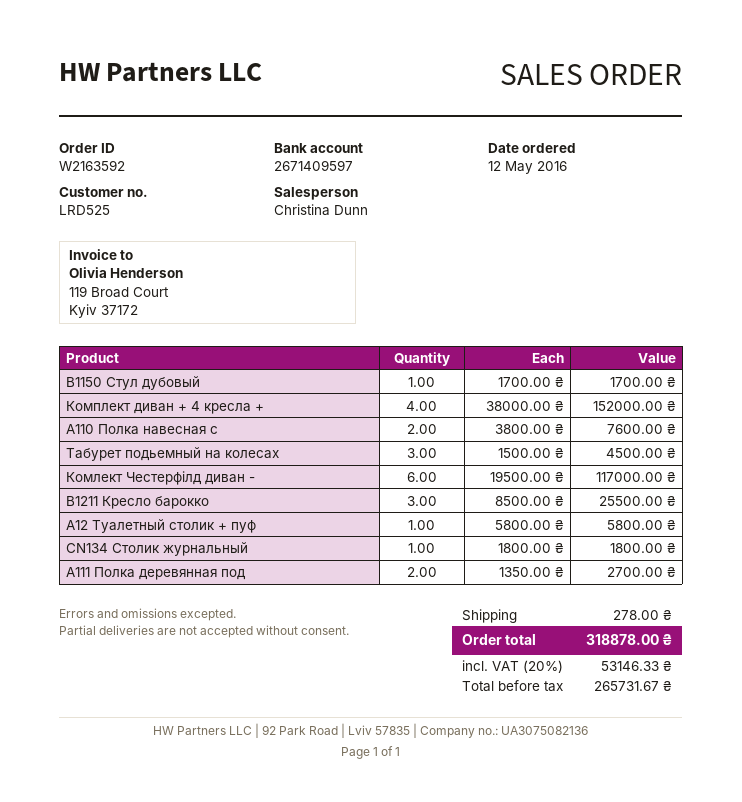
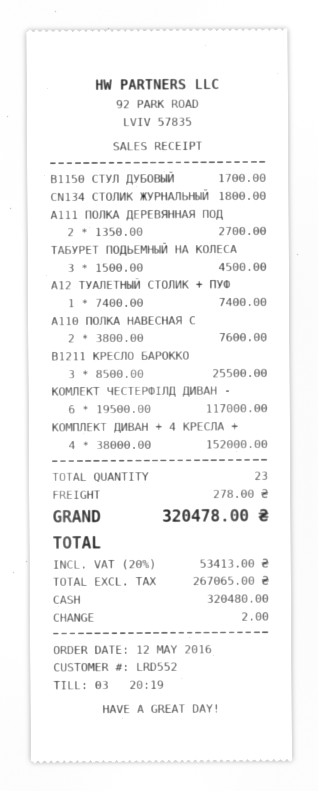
customer number: LRD525 -> LRD552
А12 Туалетный столик + пуф: 1 x 5800.00 = 5800.00 -> 1 x 7400.00 = 7400.00
net: 265731.67 -> 267065.00
tax: 20% = 53146.33 -> 20% = 53413.00
total: 318878.00 -> 320478.00

